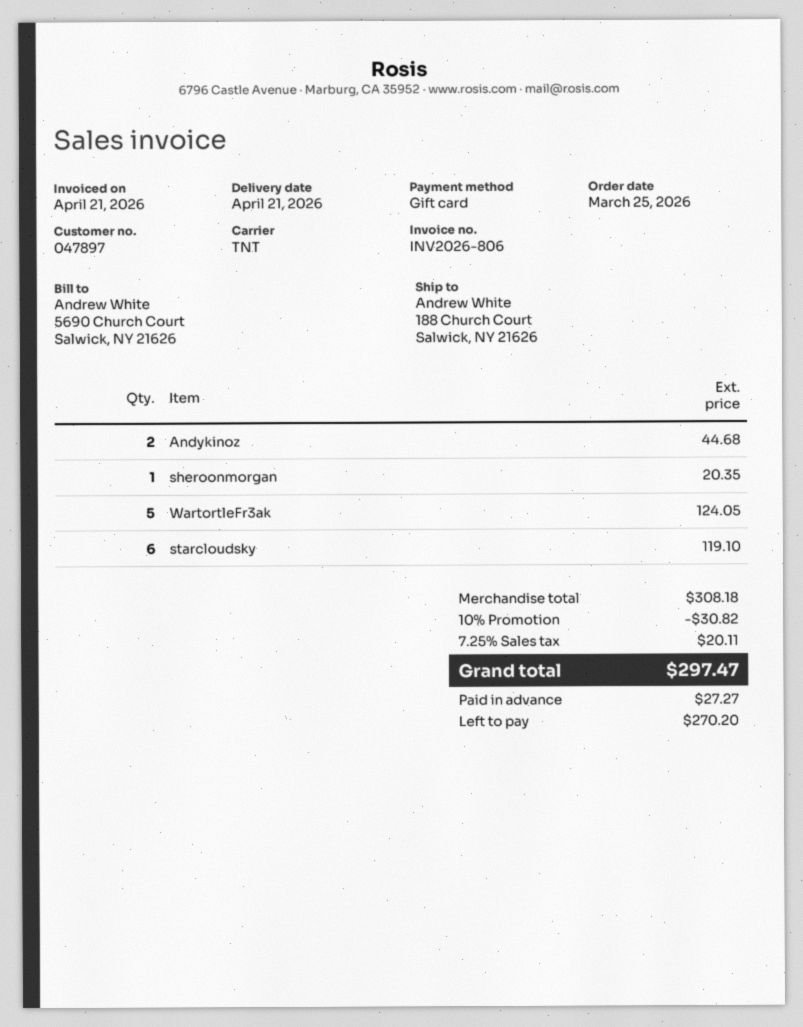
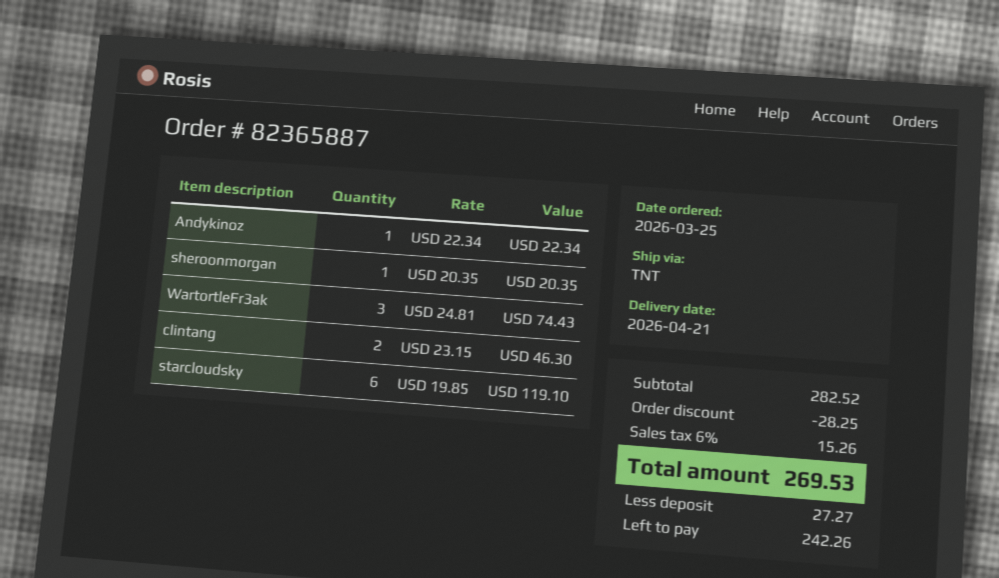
Andykinoz: 2 for 44.68 -> 1 for 22.34
WartortleFr3ak: 5 for 124.05 -> 3 for 74.43
clintang: none -> 2 for 46.30
subtotal: 308.18 -> 282.52
discount: 30.82 -> 28.25
tax: 7.25% = 20.11 -> 6% = 15.26
total: 297.47 -> 269.53
balance: 270.20 -> 242.26

